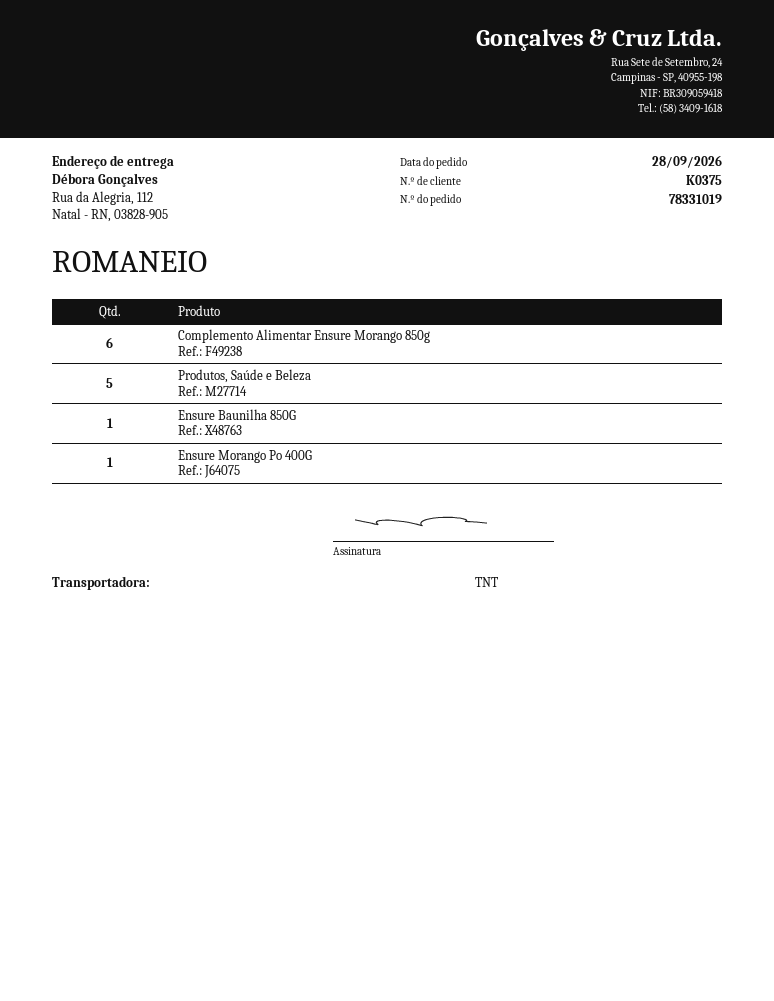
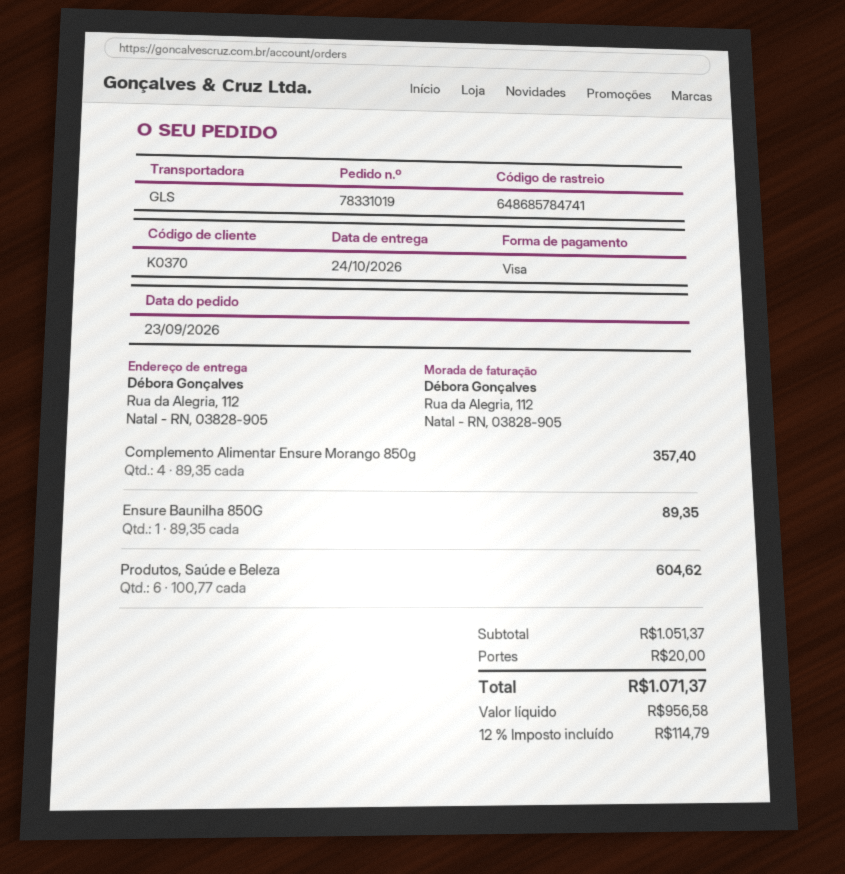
order date: 2026-09-28 -> 2026-09-23
customer number: K0375 -> K0370
shipping method: TNT -> GLS
Complemento Alimentar Ensure Morango 850g: 6 -> 4
Produtos, Saúde e Beleza: 5 -> 6
Ensure Morango Po 400G: 1 -> none

